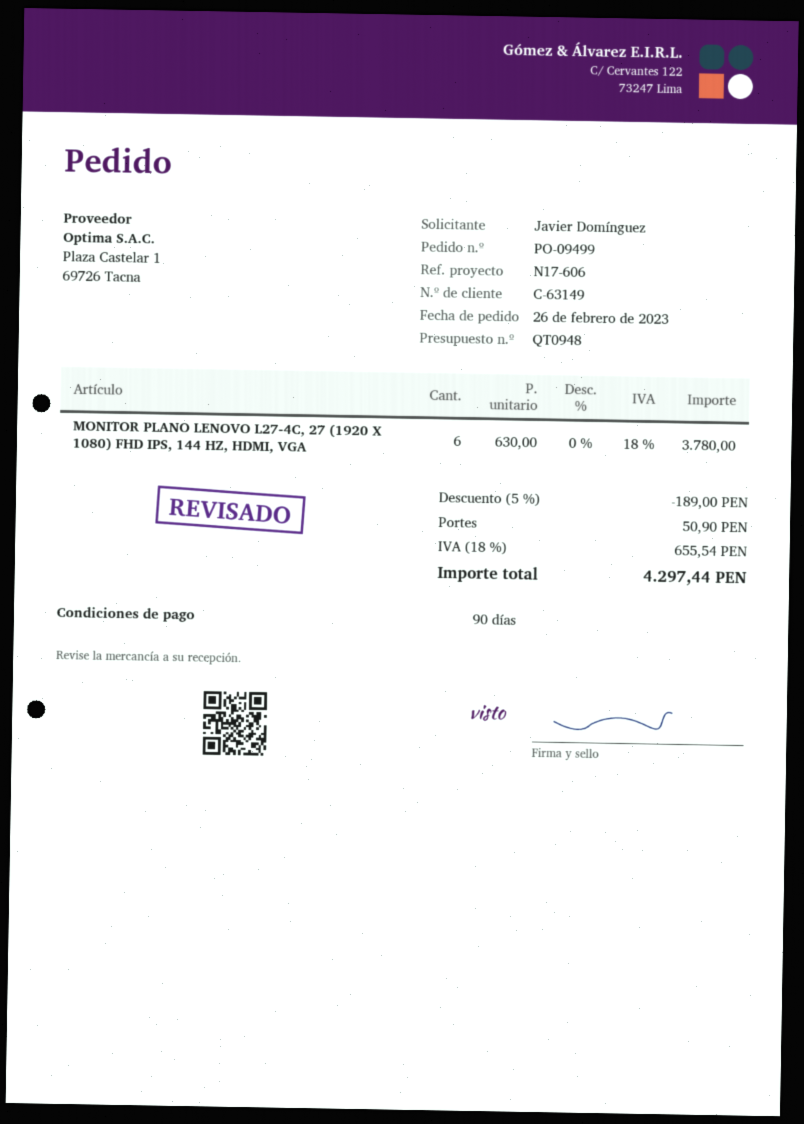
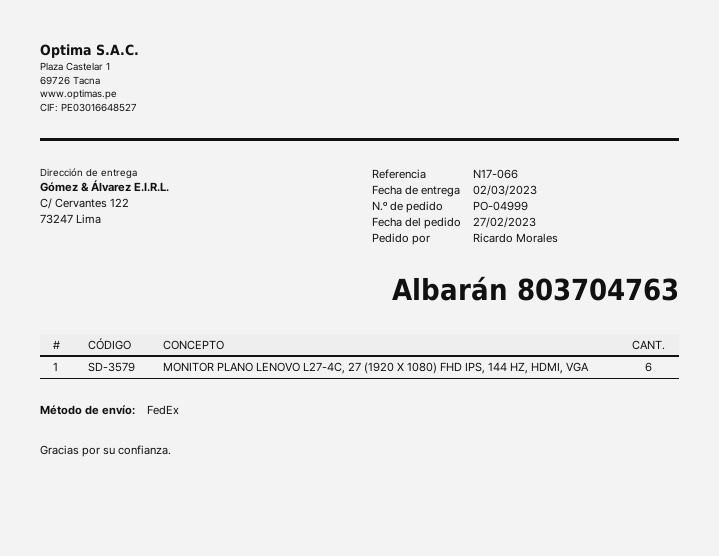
order number: PO-09499 -> PO-04999
order date: 2023-02-26 -> 2023-02-27
reference: N17-606 -> N17-066
ordered by: Javier Domínguez -> Ricardo Morales

